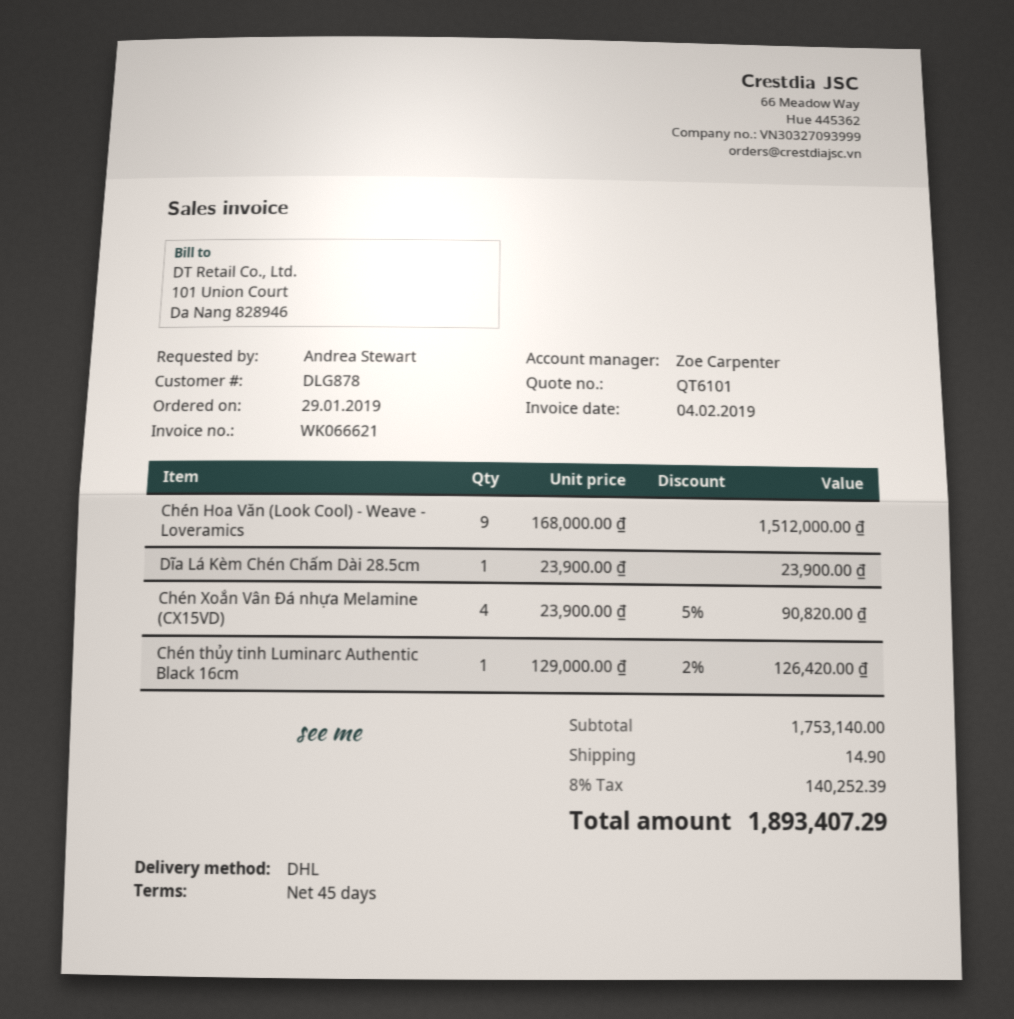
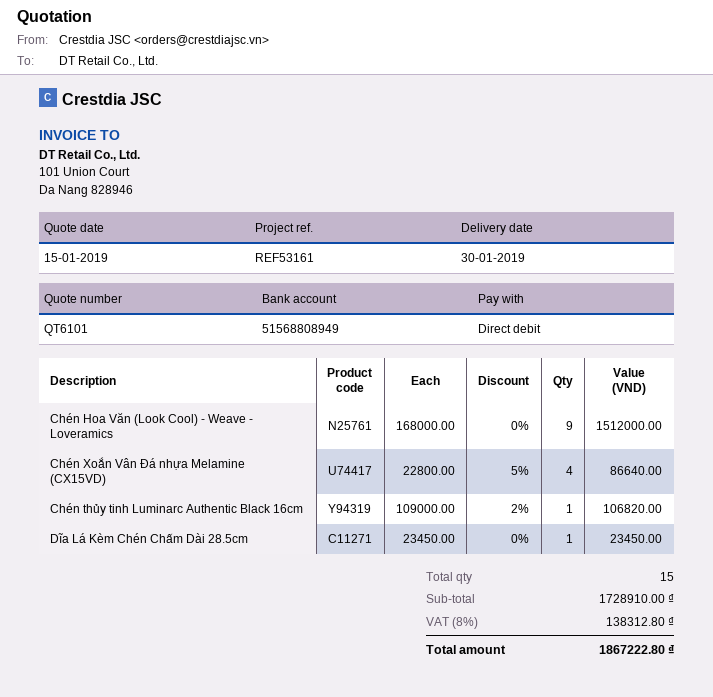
Dĩa Lá Kèm Chén Chấm Dài 28.5cm: 1 x 23900.00 = 23900.00 -> 1 x 23450.00 = 23450.00
Chén Xoắn Vân Đá nhựa Melamine (CX15VD): 4 x 23900.00 - 5% = 90820.00 -> 4 x 22800.00 - 5% = 86640.00
Chén thủy tinh Luminarc Authentic Black 16cm: 1 x 129000.00 - 2% = 126420.00 -> 1 x 109000.00 - 2% = 106820.00
subtotal: 1753140.00 -> 1728910.00
shipping: 14.90 -> none
tax: 8% = 140252.39 -> 8% = 138312.80
total: 1893407.29 -> 1867222.80

